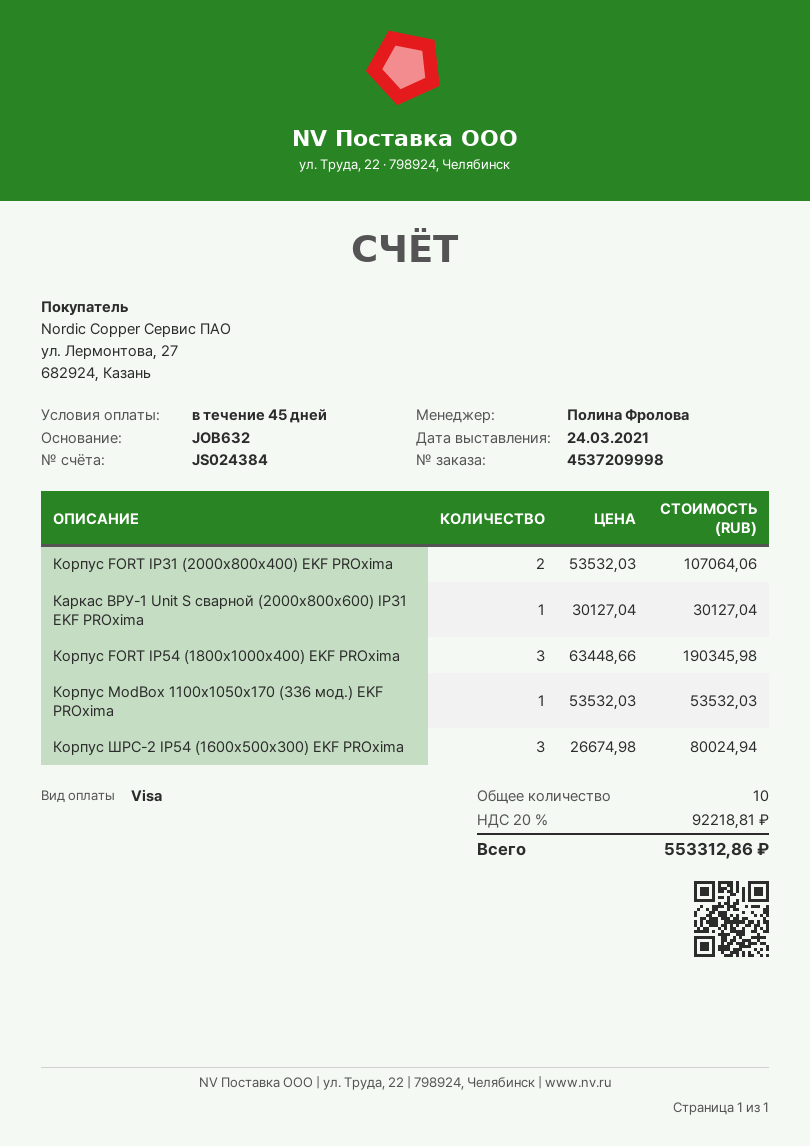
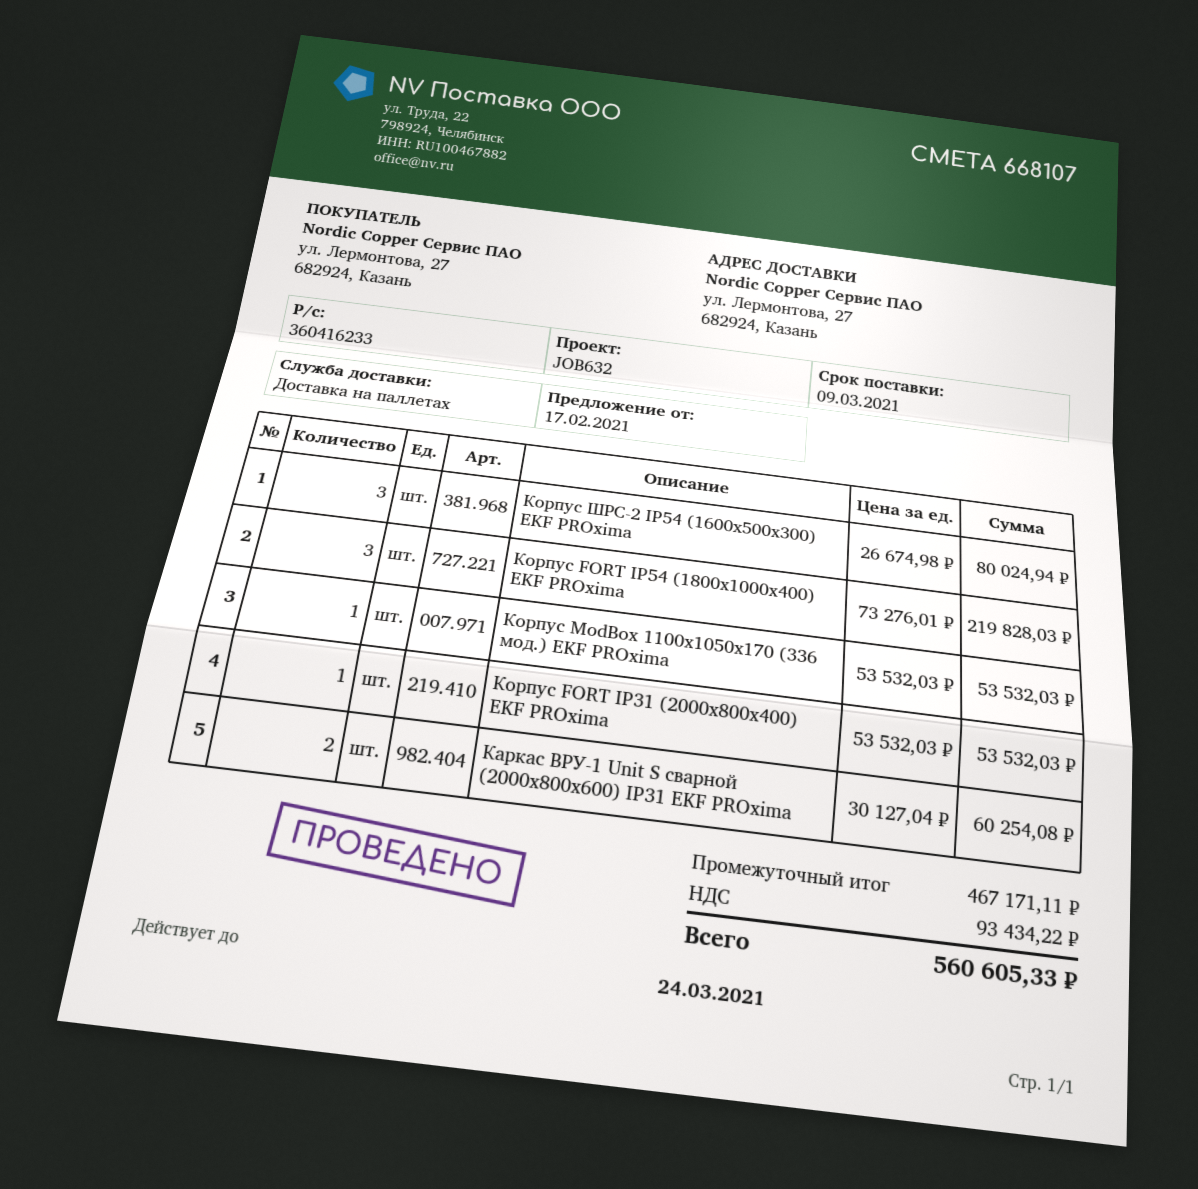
Корпус FORT IP31 (2000x800x400) EKF PROxima: 2 x 53532.03 = 107064.06 -> 1 x 53532.03 = 53532.03
Каркас ВРУ-1 Unit S сварной (2000х800х600) IP31 EKF PROxima: 1 x 30127.04 = 30127.04 -> 2 x 30127.04 = 60254.08
Корпус FORT IP54 (1800x1000x400) EKF PROxima: 3 x 63448.66 = 190345.98 -> 3 x 73276.01 = 219828.03
tax: 92218.81 -> 93434.22
total: 553312.86 -> 560605.33

